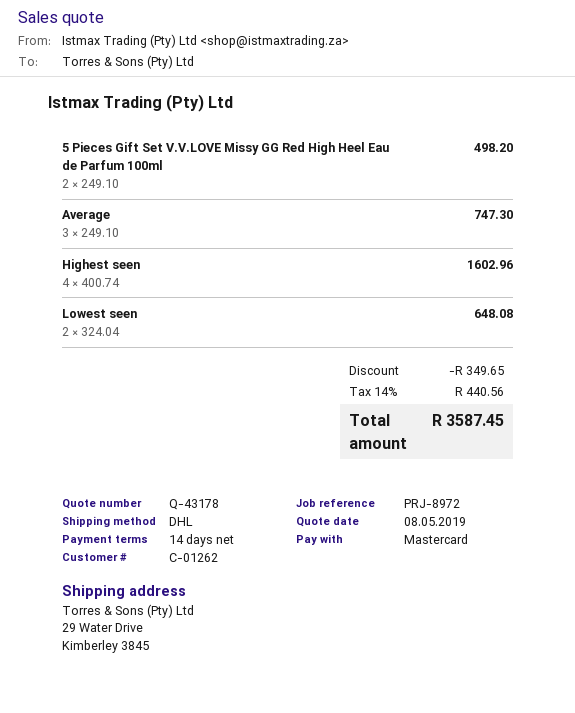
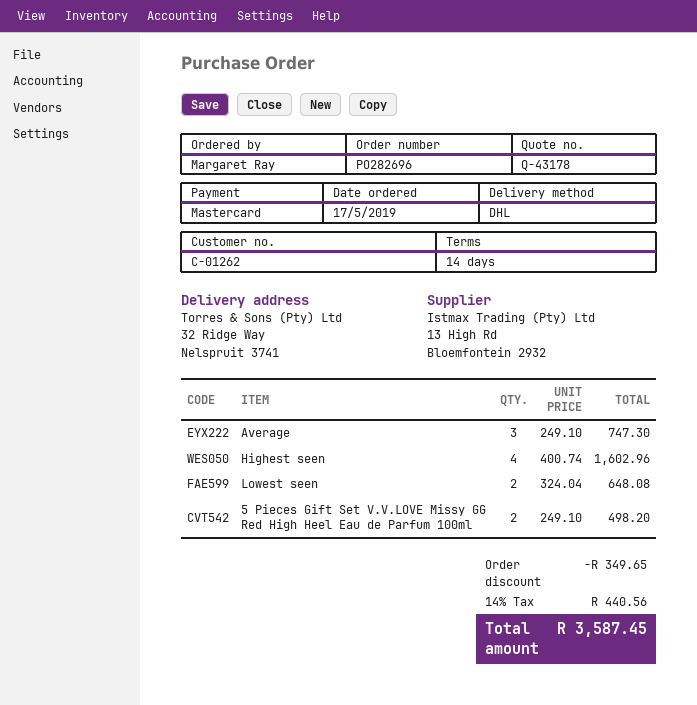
ship to: 29 Water Drive, Kimberley 3845 -> 32 Ridge Way, Nelspruit 3741

